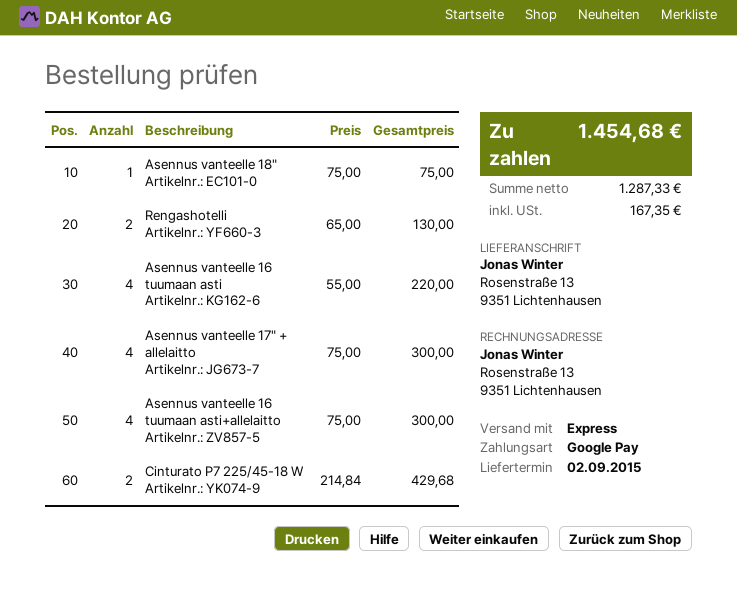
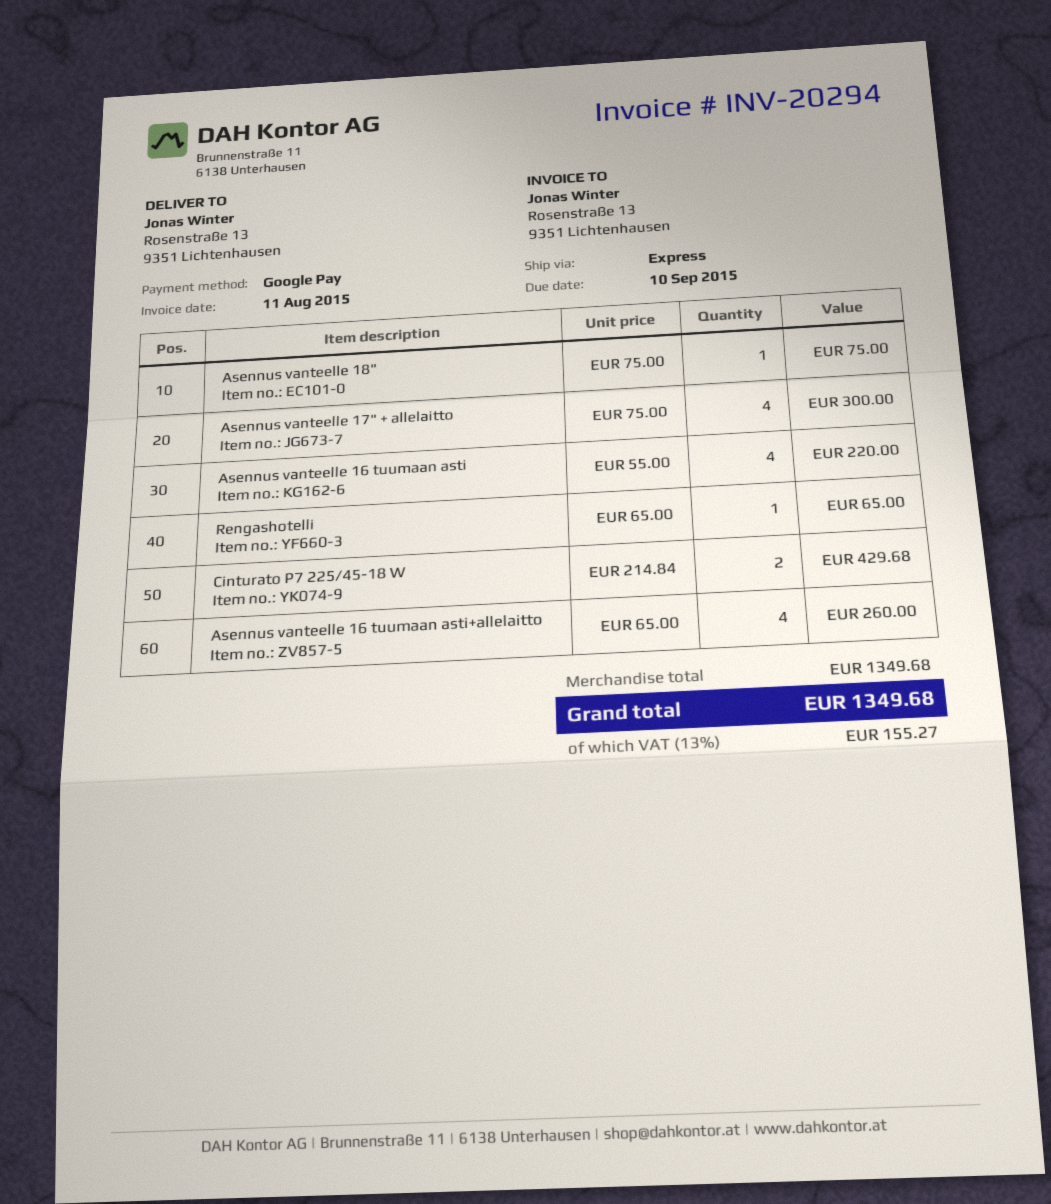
Rengashotelli: 2 x 65.00 = 130.00 -> 1 x 65.00 = 65.00
Asennus vanteelle 16 tuumaan asti+allelaitto: 4 x 75.00 = 300.00 -> 4 x 65.00 = 260.00
tax: 167.35 -> 155.27
total: 1454.68 -> 1349.68

